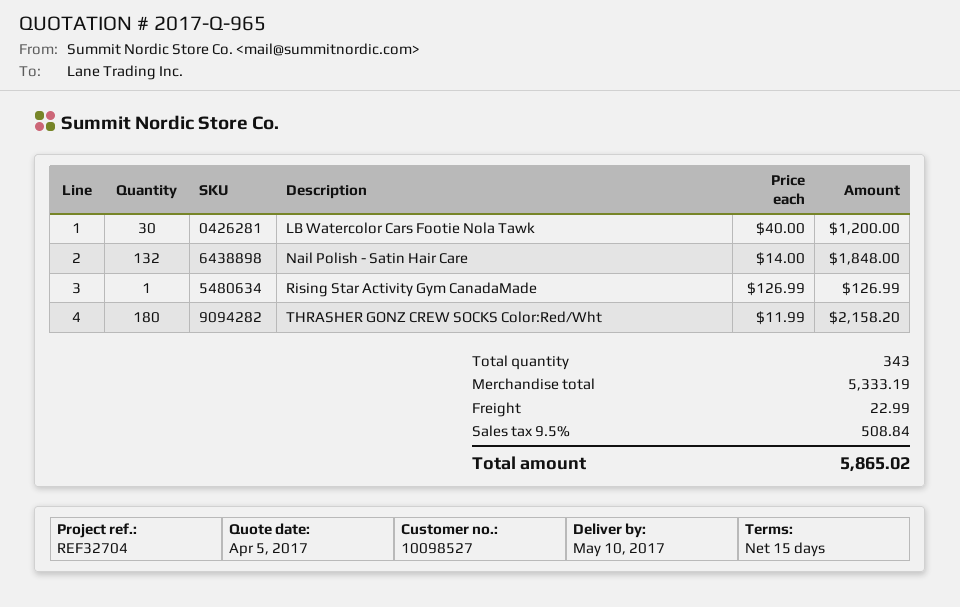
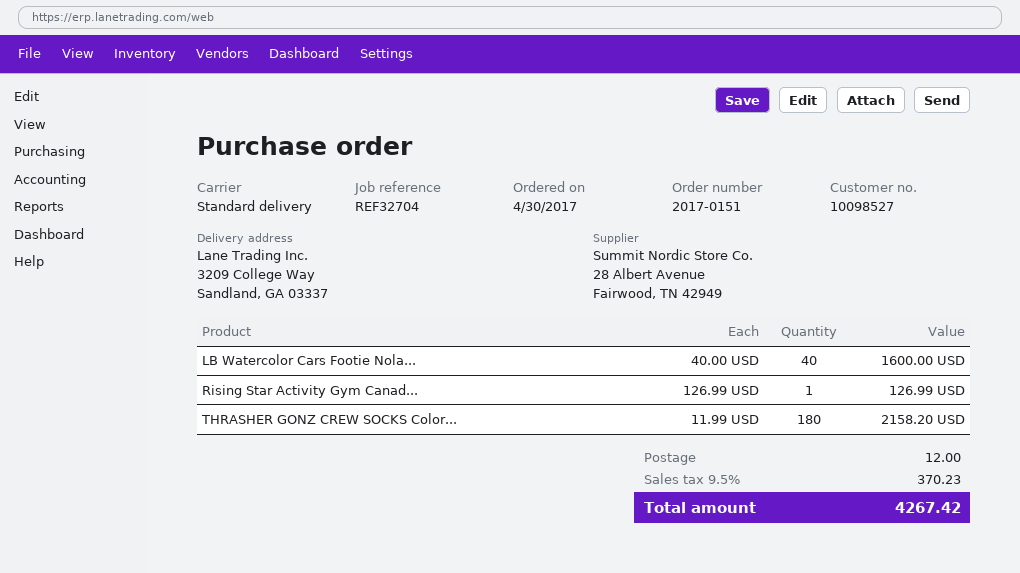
LB Watercolor Cars Footie Nola Tawk: 30 x 40.00 = 1200.00 -> 40 x 40.00 = 1600.00
Nail Polish - Satin Hair Care: 132 x 14.00 = 1848.00 -> none
shipping: 22.99 -> 12.00
tax: 9.5% = 508.84 -> 9.5% = 370.23
total: 5865.02 -> 4267.42

